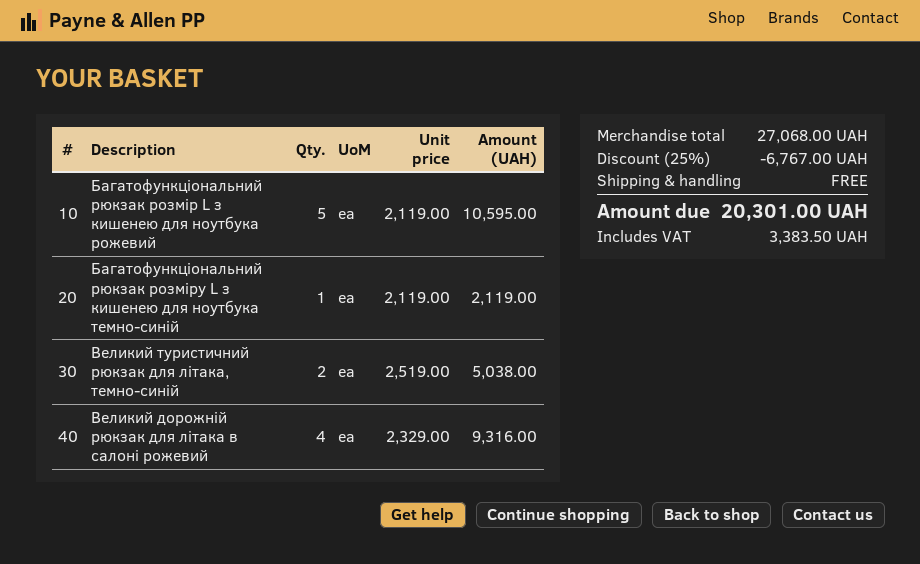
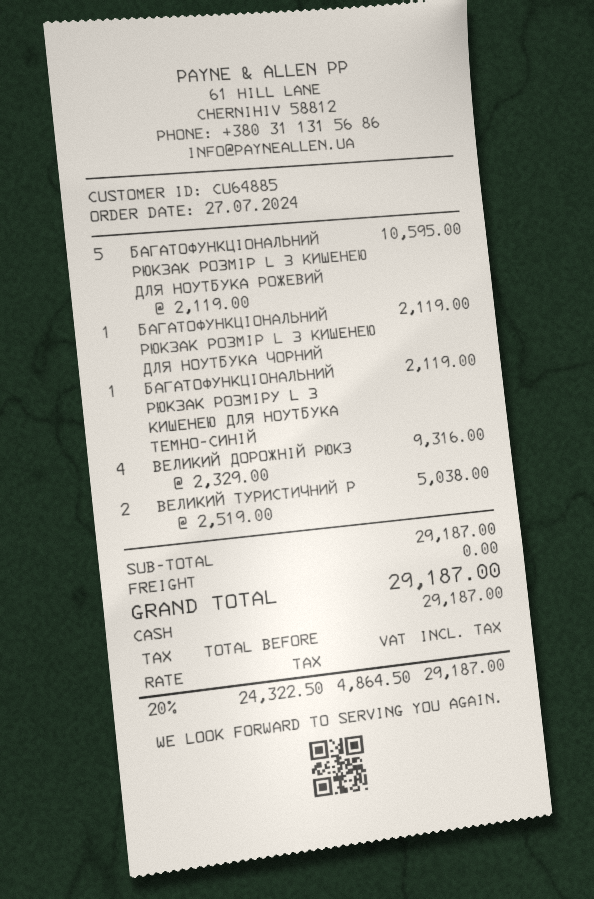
БАГАТОФУНКЦІОНАЛЬНИЙ РЮКЗАК РОЗМІР L З КИШЕНЕЮ ДЛЯ НОУТБУКА ЧОРНИЙ: none -> 1 x 2119.00 = 2119.00
subtotal: 27068.00 -> 29187.00
discount: 25% = 6767.00 -> none
tax: 3383.50 -> 4864.50
total: 20301.00 -> 29187.00

